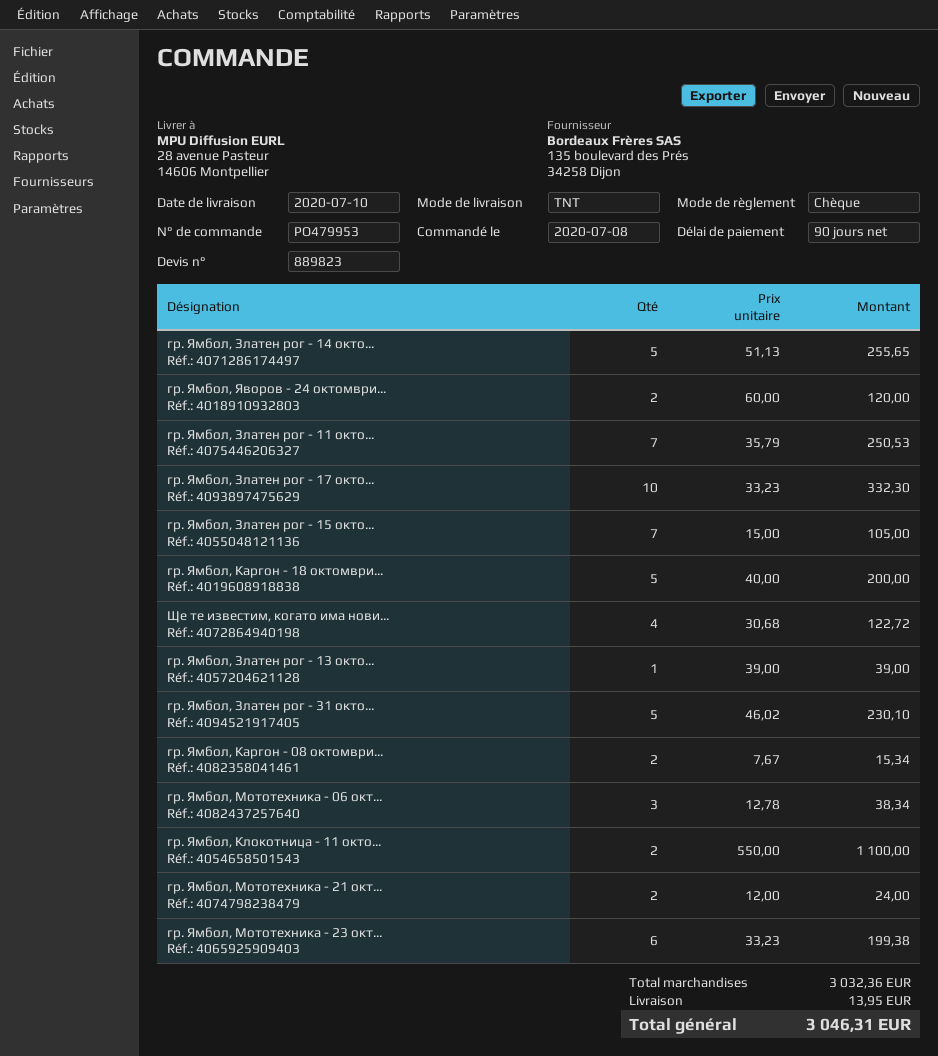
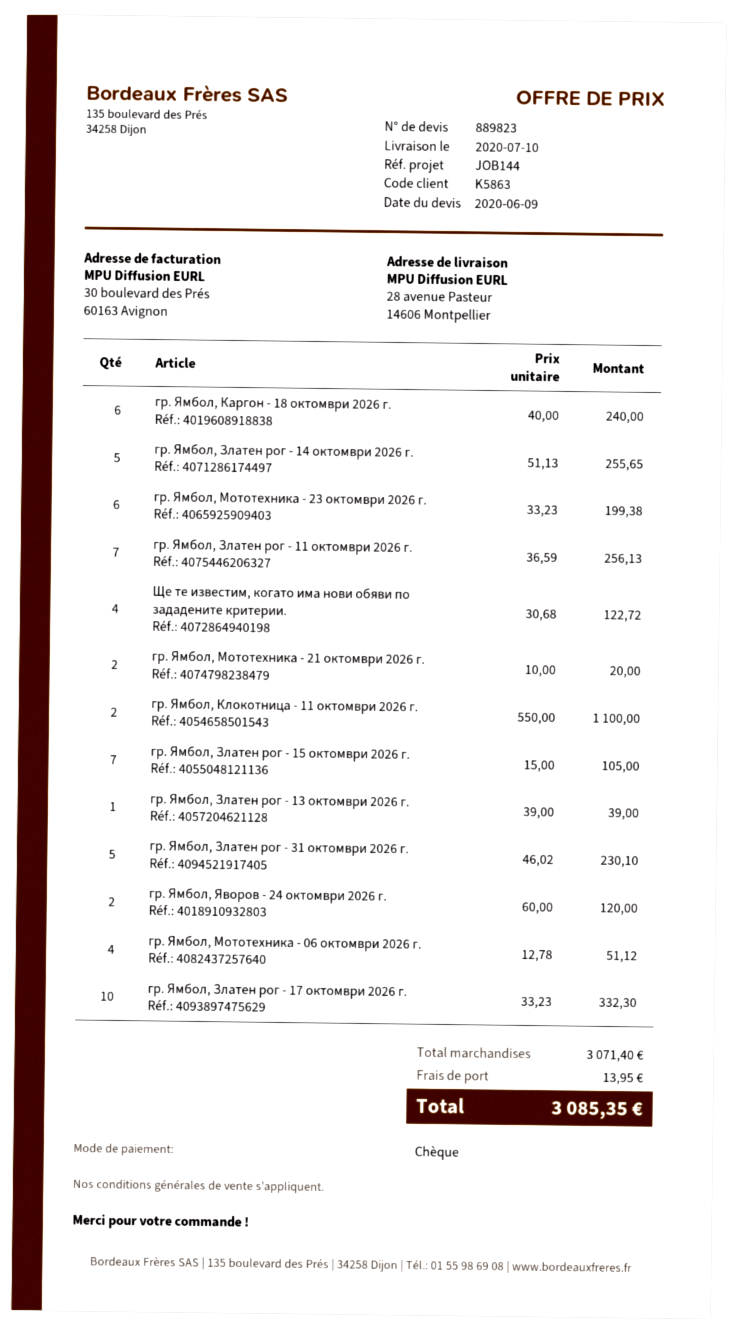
гр. Ямбол, Златен рог - 11 окто...: 7 x 35.79 = 250.53 -> 7 x 36.59 = 256.13
гр. Ямбол, Каргон - 18 октомври...: 5 x 40.00 = 200.00 -> 6 x 40.00 = 240.00
гр. Ямбол, Каргон - 08 октомври...: 2 x 7.67 = 15.34 -> none
гр. Ямбол, Мототехника - 06 окт...: 3 x 12.78 = 38.34 -> 4 x 12.78 = 51.12
гр. Ямбол, Мототехника - 21 окт...: 2 x 12.00 = 24.00 -> 2 x 10.00 = 20.00
subtotal: 3032.36 -> 3071.40
total: 3046.31 -> 3085.35

